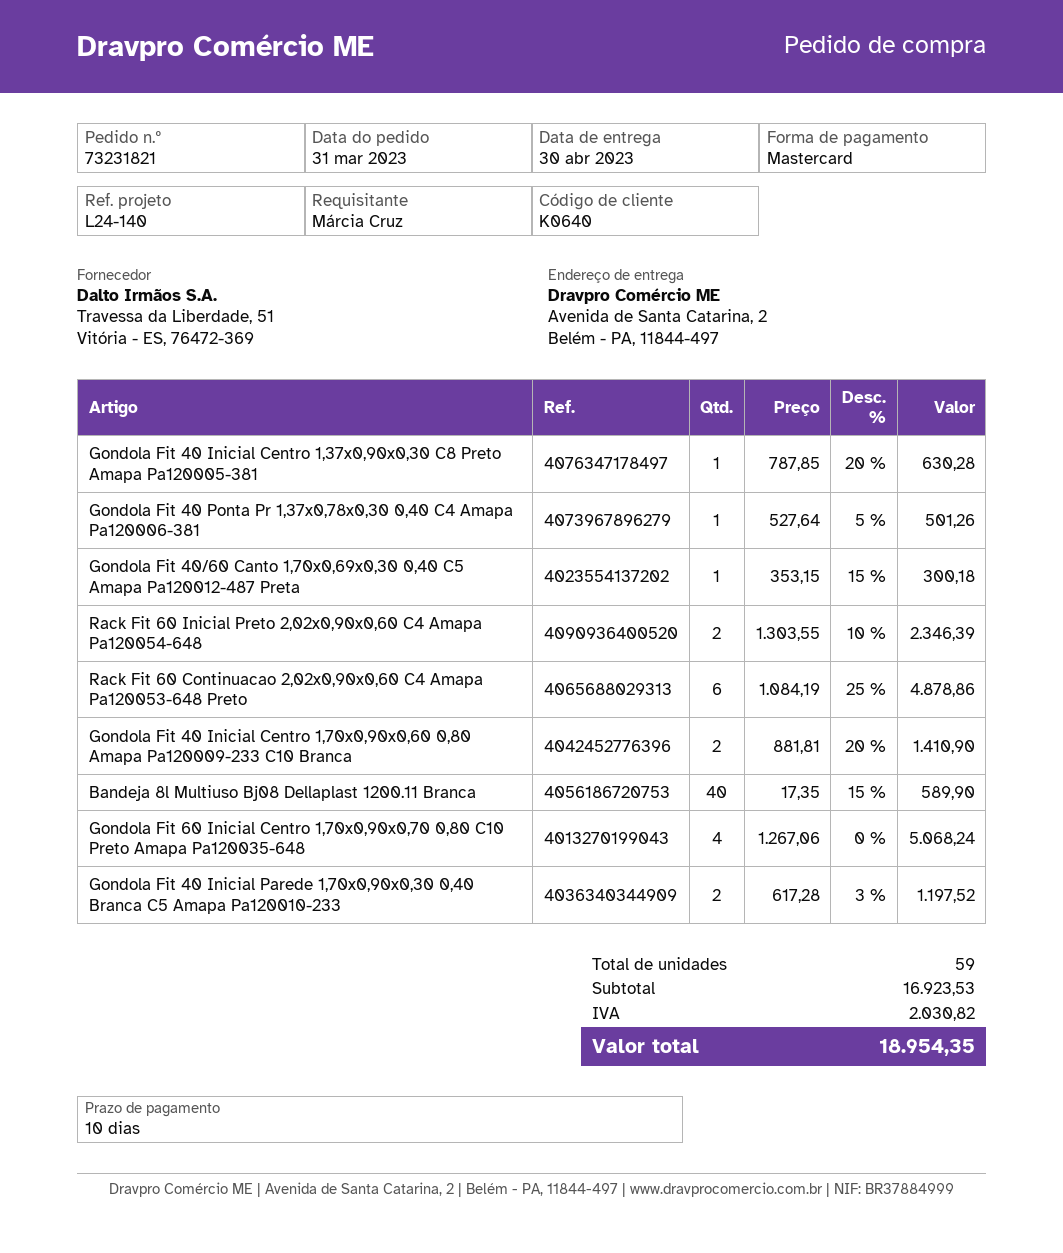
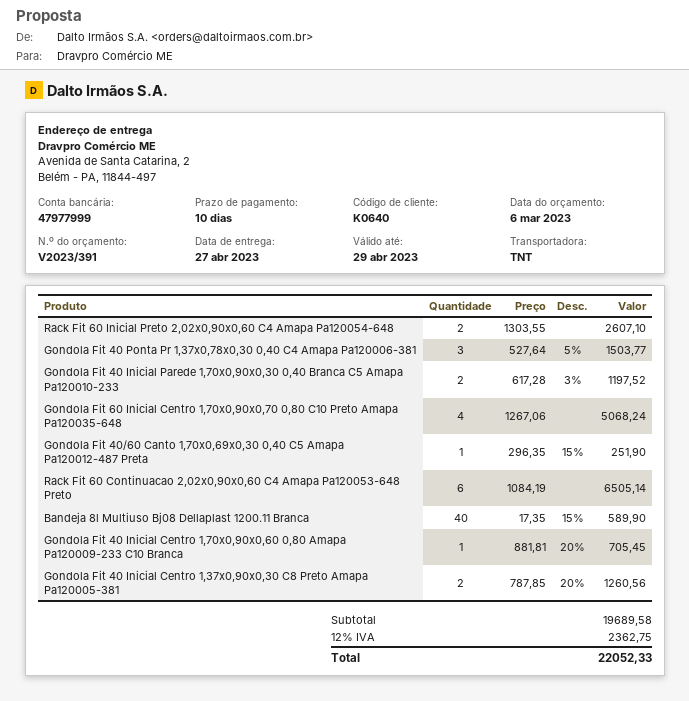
delivery date: 2023-04-30 -> 2023-04-27
Gondola Fit 40 Inicial Centro 1,37x0,90x0,30 C8 Preto Amapa Pa120005-381: 1 x 787.85 - 20% = 630.28 -> 2 x 787.85 - 20% = 1260.56
Gondola Fit 40 Ponta Pr 1,37x0,78x0,30 0,40 C4 Amapa Pa120006-381: 1 x 527.64 - 5% = 501.26 -> 3 x 527.64 - 5% = 1503.77
Gondola Fit 40/60 Canto 1,70x0,69x0,30 0,40 C5 Amapa Pa120012-487 Preta: 1 x 353.15 - 15% = 300.18 -> 1 x 296.35 - 15% = 251.90
Rack Fit 60 Inicial Preto 2,02x0,90x0,60 C4 Amapa Pa120054-648: 2 x 1303.55 - 10% = 2346.39 -> 2 x 1303.55 = 2607.10
Rack Fit 60 Continuacao 2,02x0,90x0,60 C4 Amapa Pa120053-648 Preto: 6 x 1084.19 - 25% = 4878.86 -> 6 x 1084.19 = 6505.14
Gondola Fit 40 Inicial Centro 1,70x0,90x0,60 0,80 Amapa Pa120009-233 C10 Branca: 2 x 881.81 - 20% = 1410.90 -> 1 x 881.81 - 20% = 705.45
subtotal: 16923.53 -> 19689.58
tax: 2030.82 -> 2362.75
total: 18954.35 -> 22052.33

